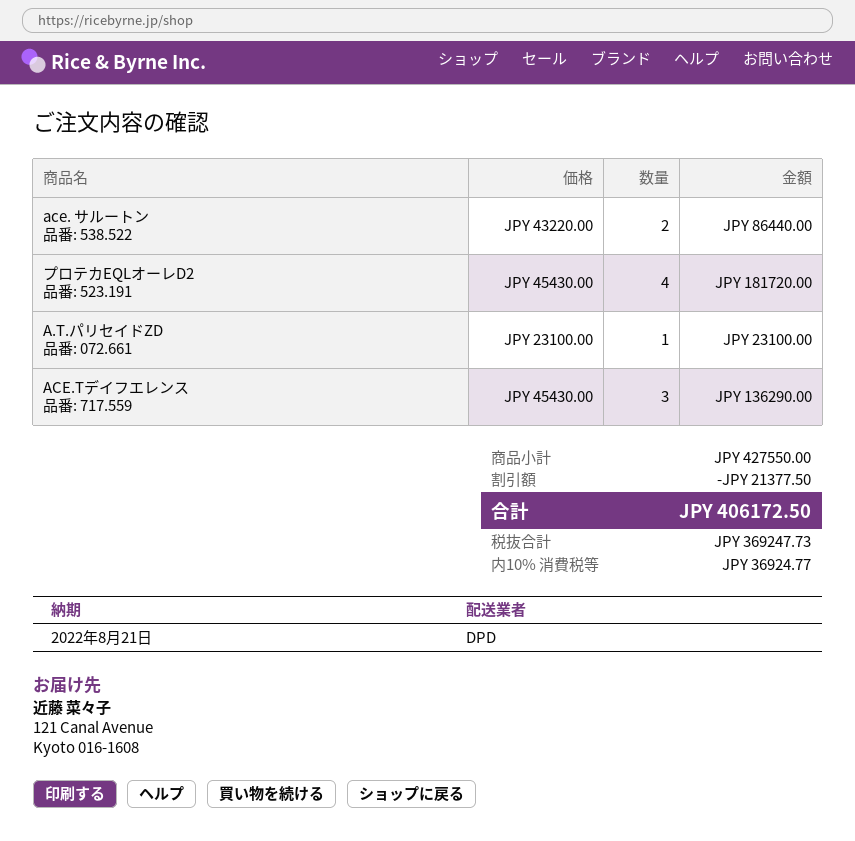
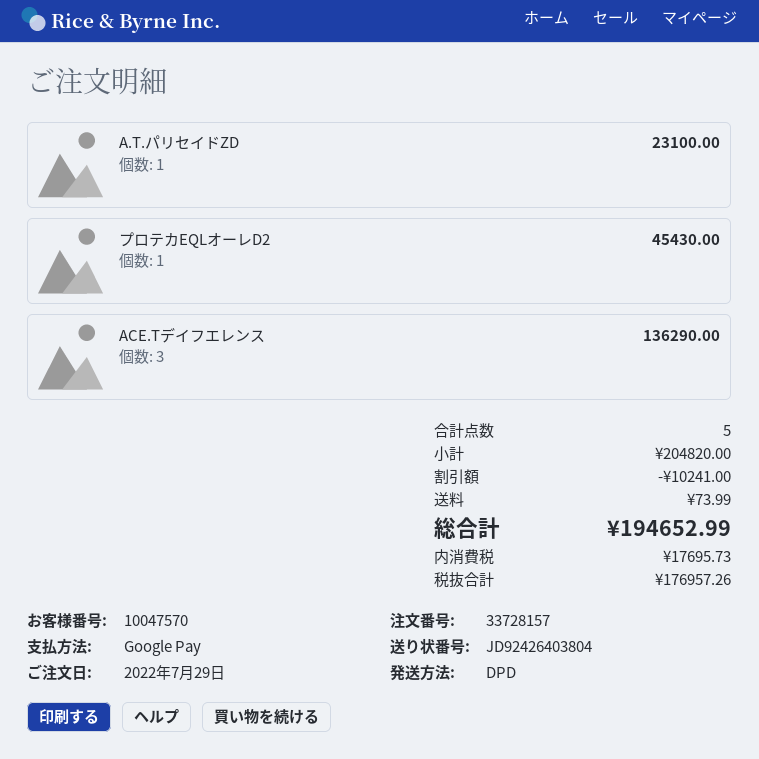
ace. サルートン: 2 for 86440.00 -> none
プロテカEQLオーレD2: 4 for 181720.00 -> 1 for 45430.00
subtotal: 427550.00 -> 204820.00
discount: 21377.50 -> 10241.00
shipping: none -> 73.99
net: 369247.73 -> 176957.26
tax: 36924.77 -> 17695.73
total: 406172.50 -> 194652.99

